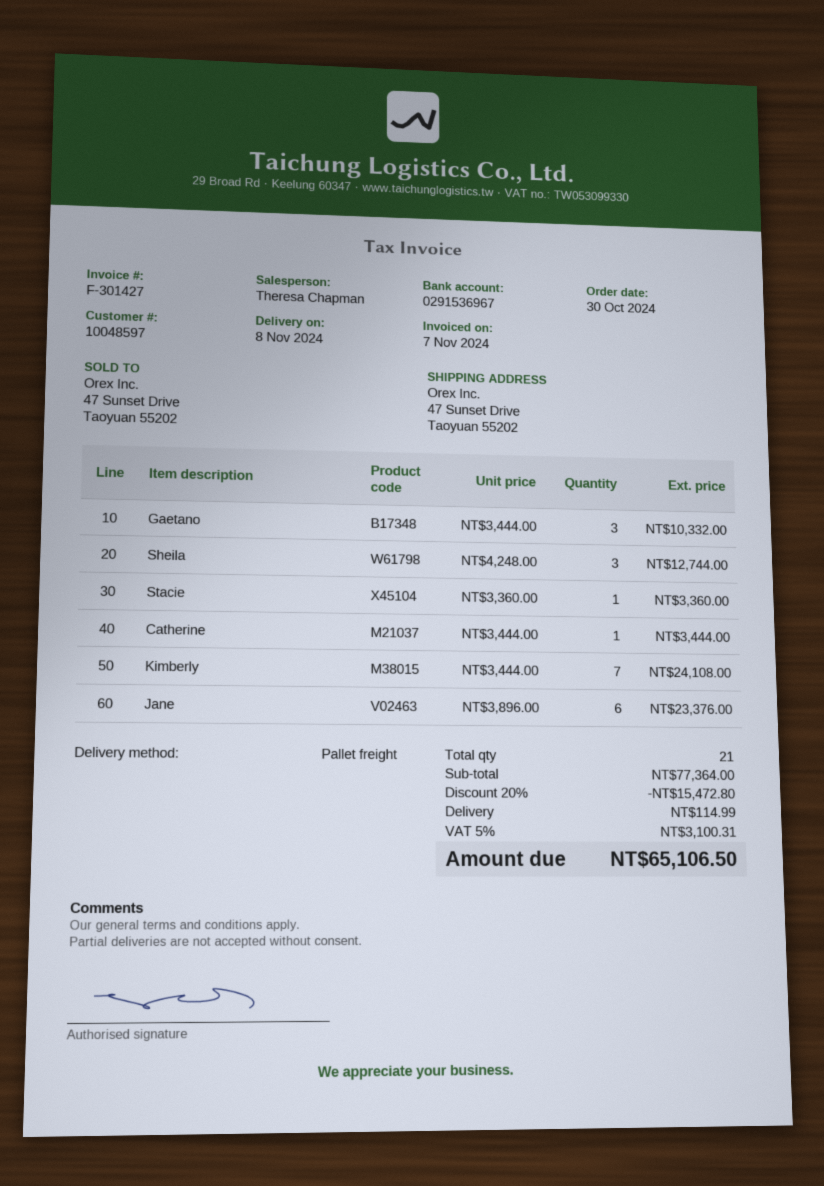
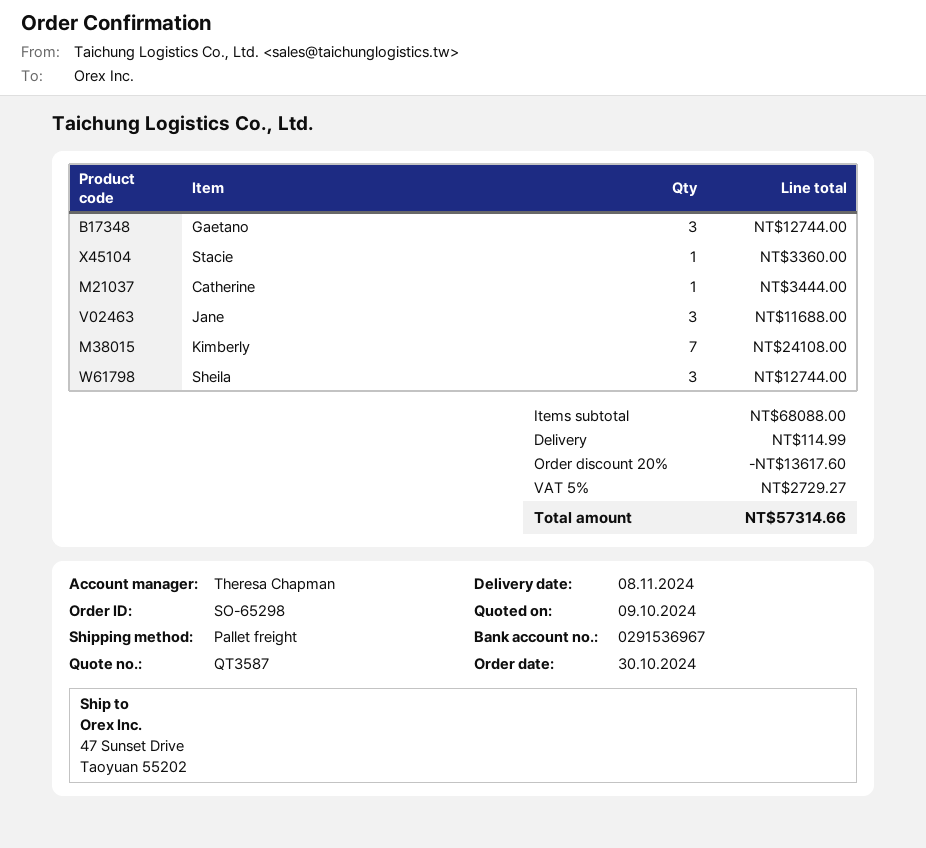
Gaetano: 3 for 10332.00 -> 3 for 12744.00
Jane: 6 for 23376.00 -> 3 for 11688.00
subtotal: 77364.00 -> 68088.00
discount: 20% = 15472.80 -> 20% = 13617.60
tax: 5% = 3100.31 -> 5% = 2729.27
total: 65106.50 -> 57314.66

